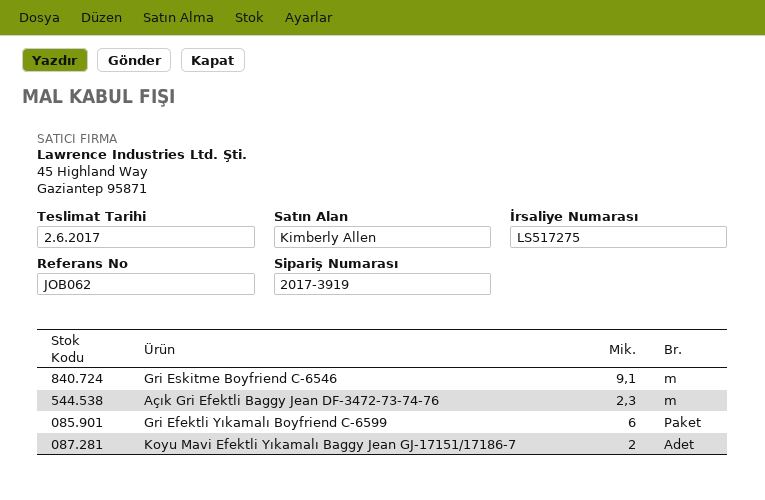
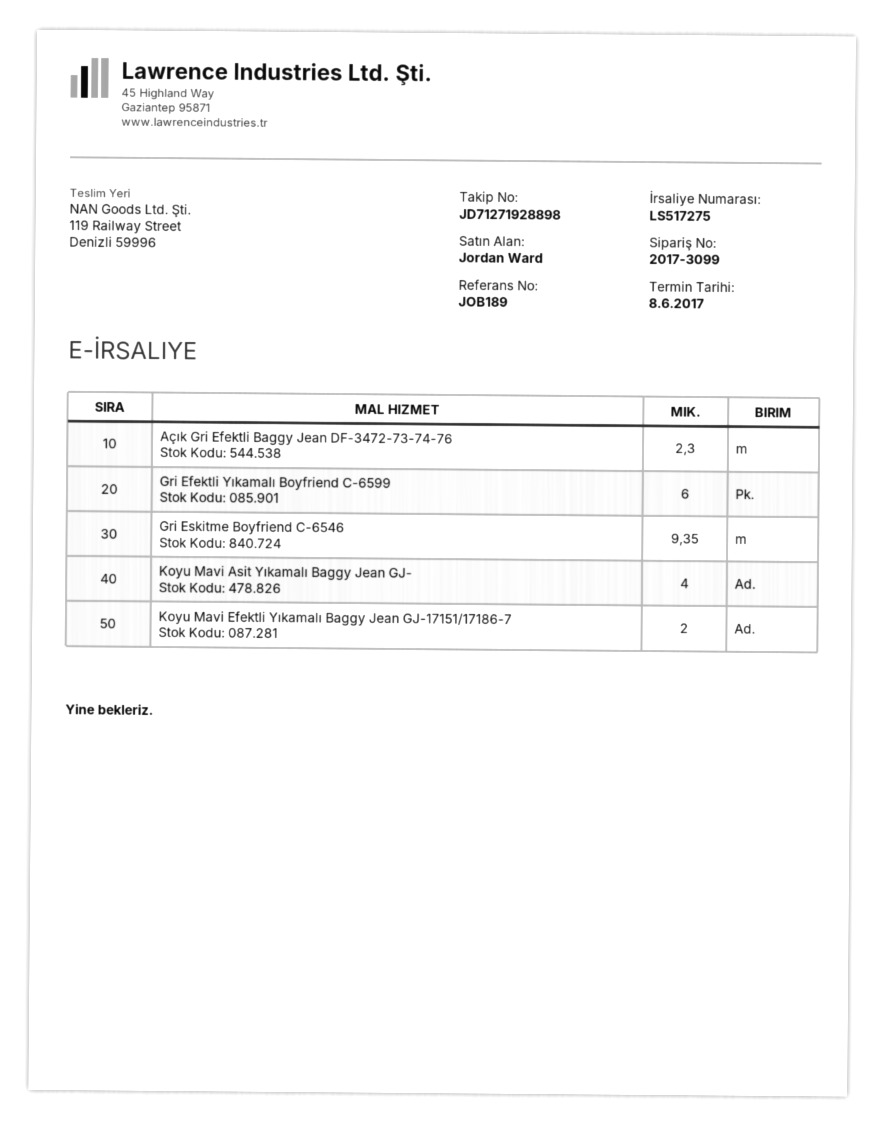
order number: 2017-3919 -> 2017-3099
delivery date: 2017-06-02 -> 2017-06-08
reference: JOB062 -> JOB189
ordered by: Kimberly Allen -> Jordan Ward
Gri Eskitme Boyfriend C-6546: 9.1 -> 9.35
Koyu Mavi Asit Yıkamalı Baggy Jean GJ-: none -> 4

